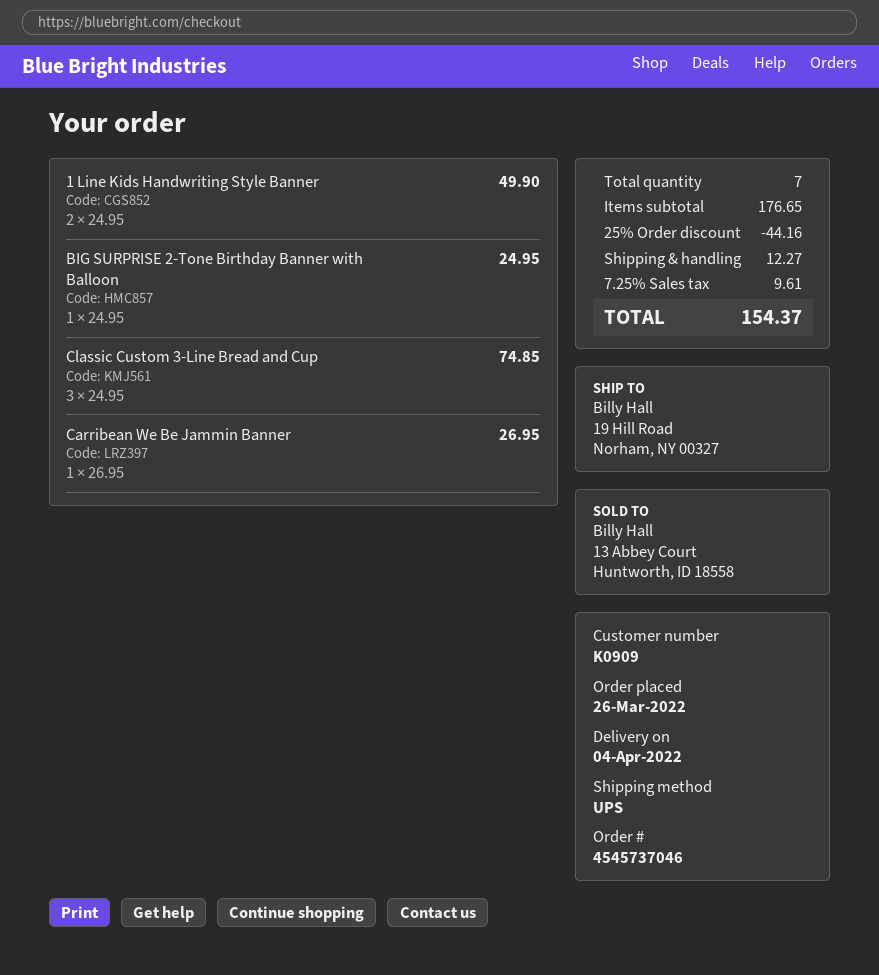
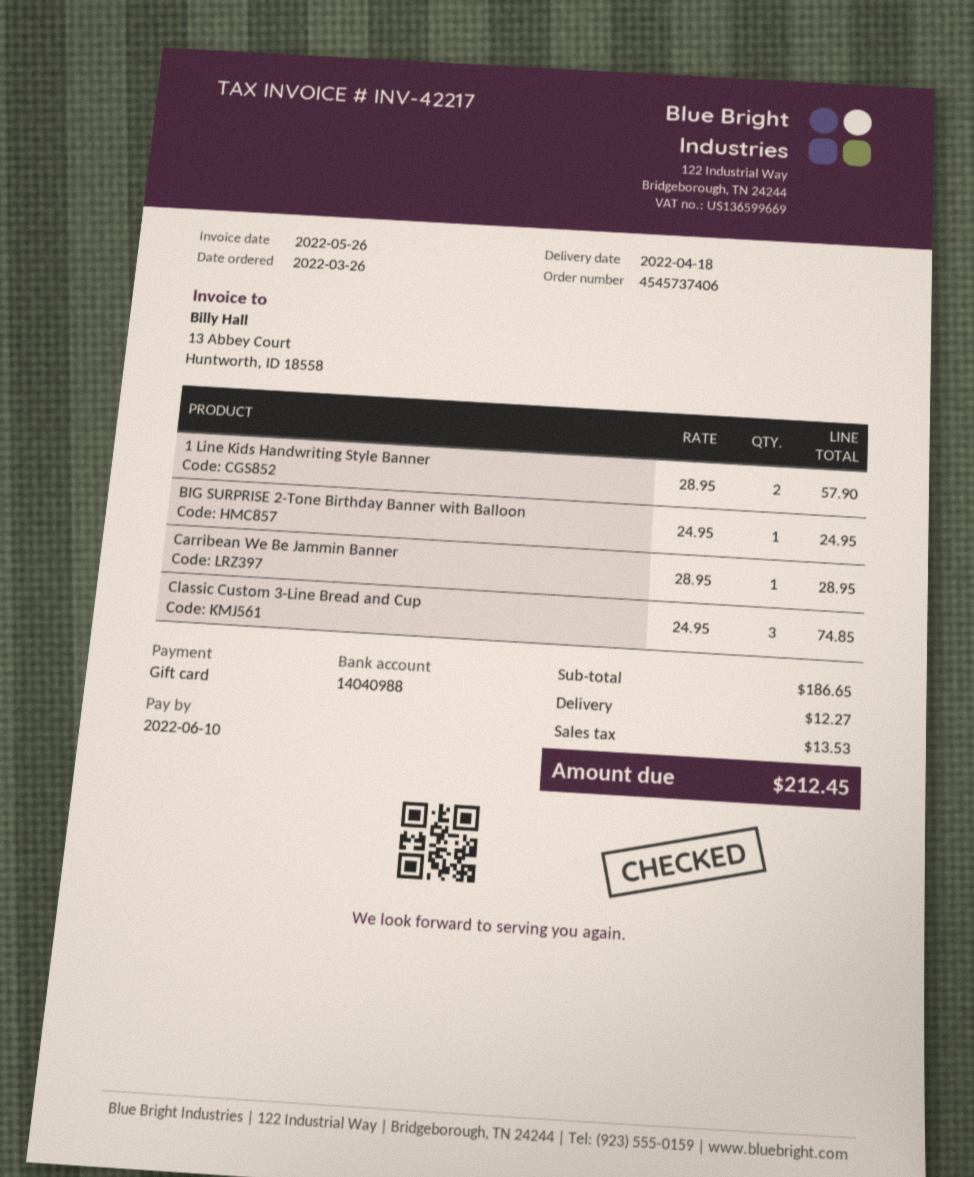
order number: 4545737046 -> 4545737406
delivery date: 2022-04-04 -> 2022-04-18
1 Line Kids Handwriting Style Banner: 2 x 24.95 = 49.90 -> 2 x 28.95 = 57.90
Carribean We Be Jammin Banner: 1 x 26.95 = 26.95 -> 1 x 28.95 = 28.95
subtotal: 176.65 -> 186.65
discount: 25% = 44.16 -> none
tax: 9.61 -> 13.53
total: 154.37 -> 212.45

